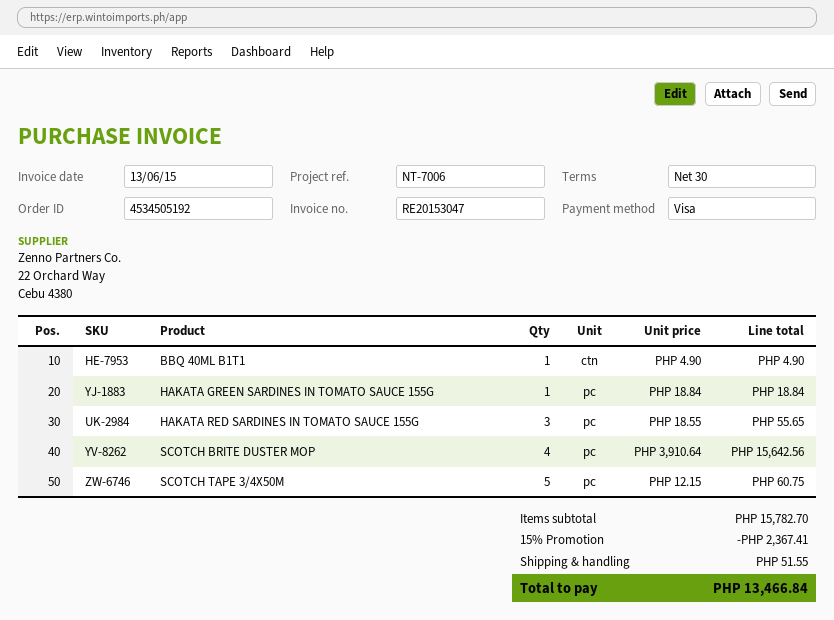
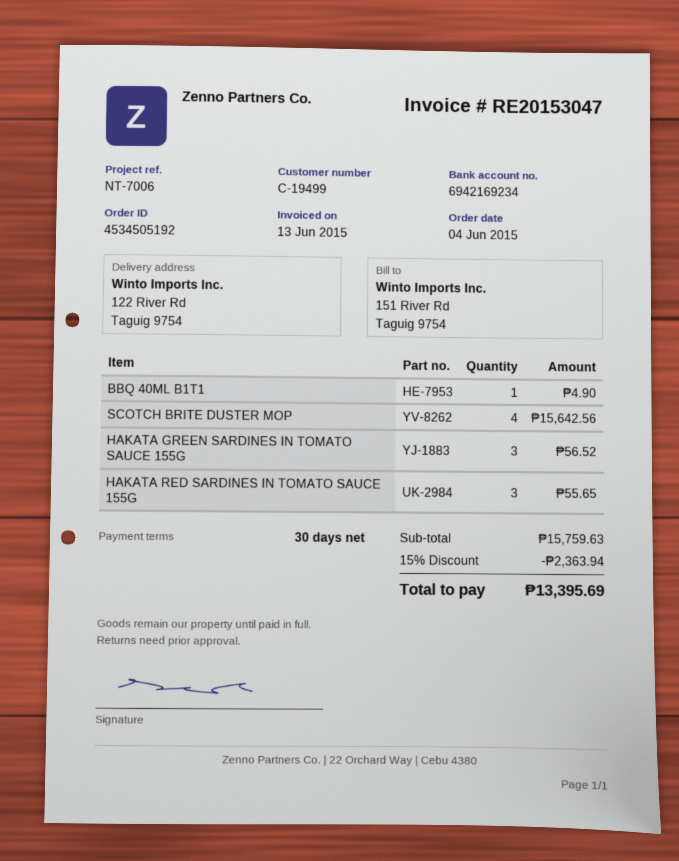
HAKATA GREEN SARDINES IN TOMATO SAUCE 155G: 1 for 18.84 -> 3 for 56.52
SCOTCH TAPE 3/4X50M: 5 for 60.75 -> none
subtotal: 15782.70 -> 15759.63
discount: 15% = 2367.41 -> 15% = 2363.94
shipping: 51.55 -> none
total: 13466.84 -> 13395.69

